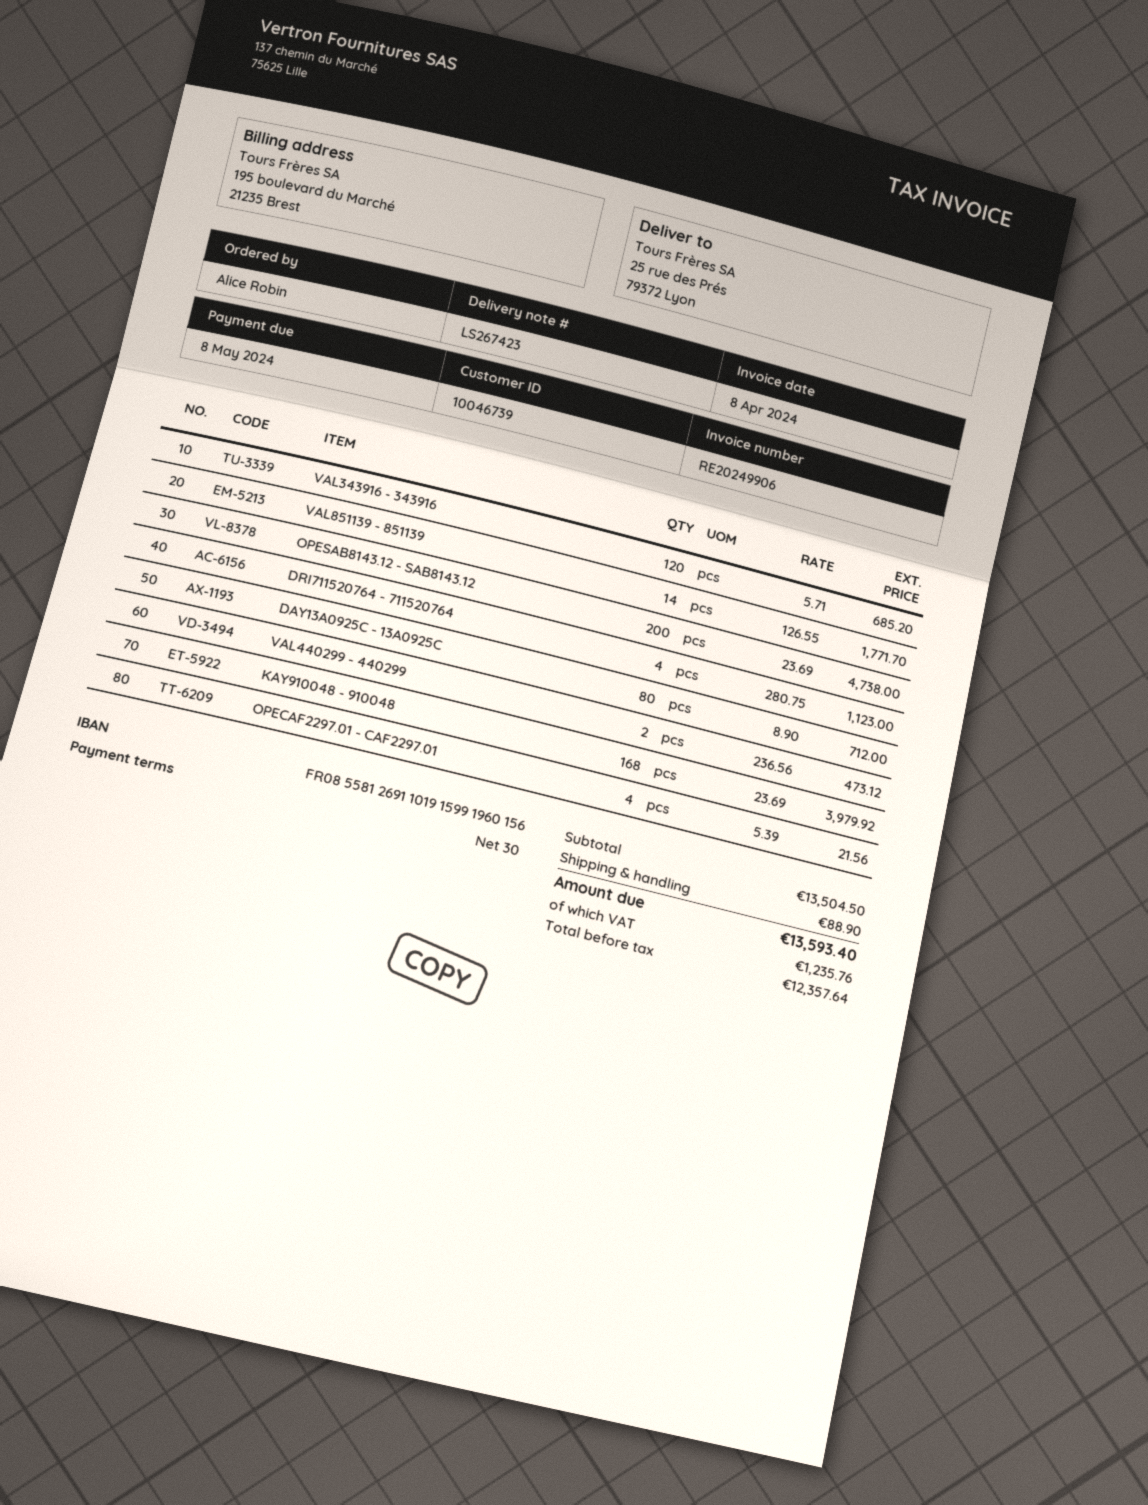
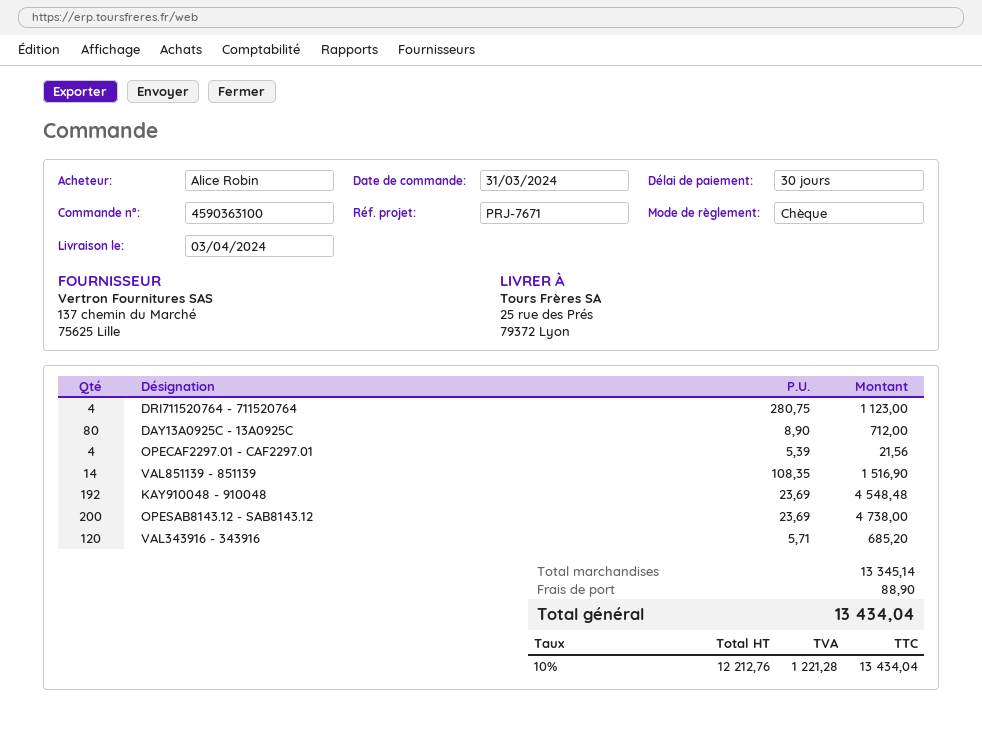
VAL851139 - 851139: 14 x 126.55 = 1771.70 -> 14 x 108.35 = 1516.90
VAL440299 - 440299: 2 x 236.56 = 473.12 -> none
KAY910048 - 910048: 168 x 23.69 = 3979.92 -> 192 x 23.69 = 4548.48
subtotal: 13504.50 -> 13345.14
net: 12357.64 -> 12212.76
tax: 1235.76 -> 1221.28
total: 13593.40 -> 13434.04

